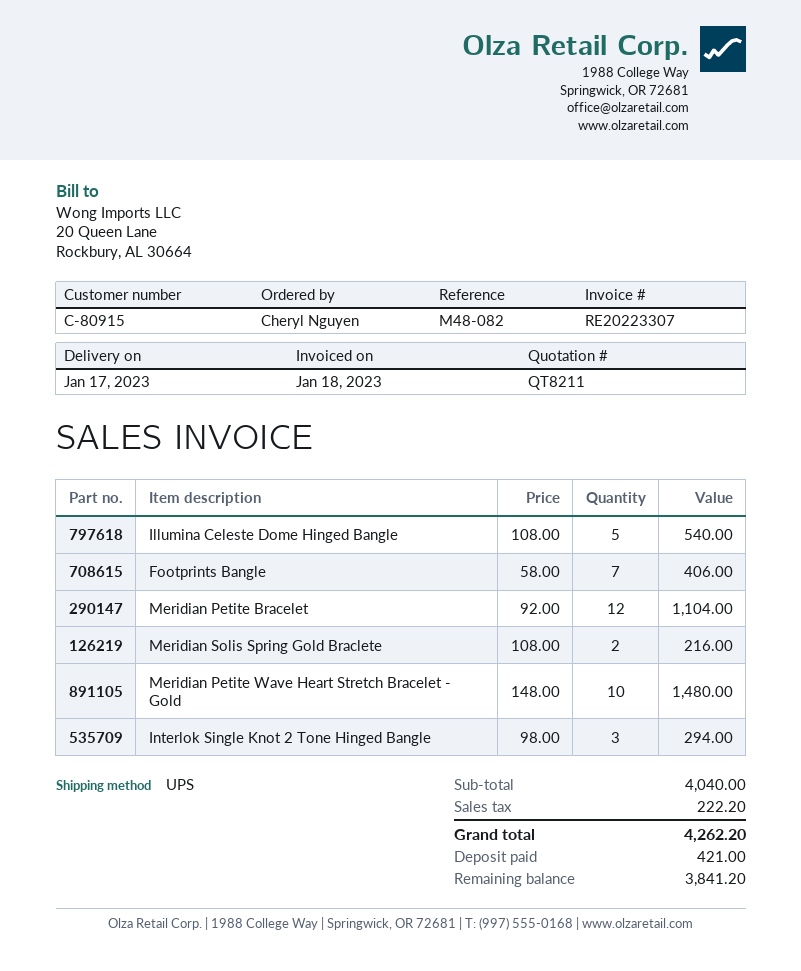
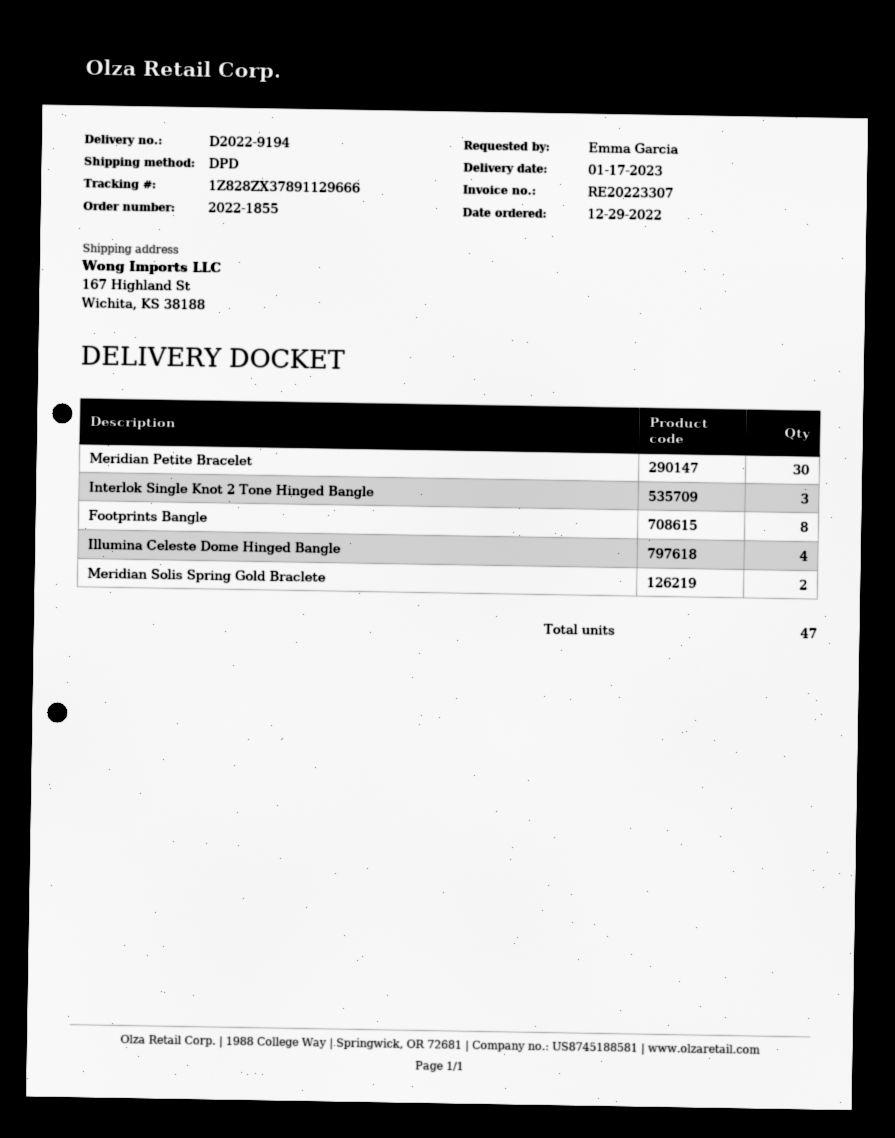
ordered by: Cheryl Nguyen -> Emma Garcia
shipping method: UPS -> DPD
Illumina Celeste Dome Hinged Bangle: 5 -> 4
Footprints Bangle: 7 -> 8
Meridian Petite Bracelet: 12 -> 30
Meridian Petite Wave Heart Stretch Bracelet - Gold: 10 -> none

